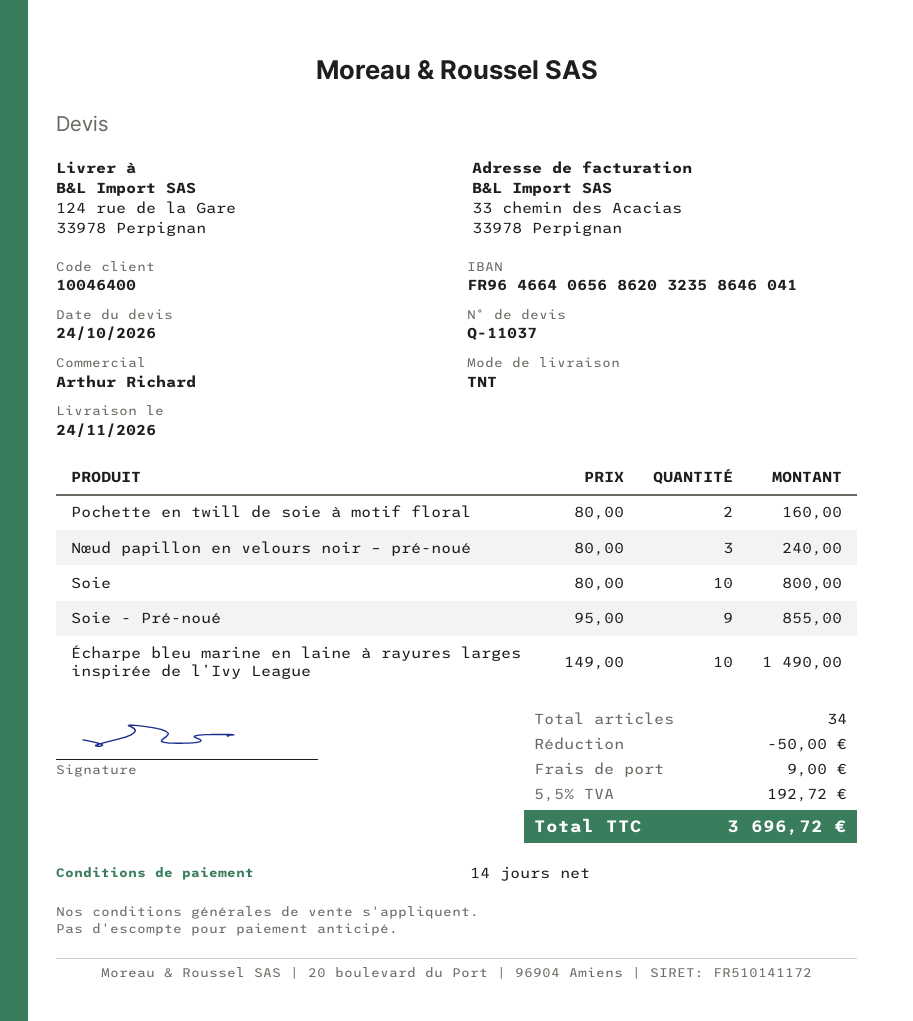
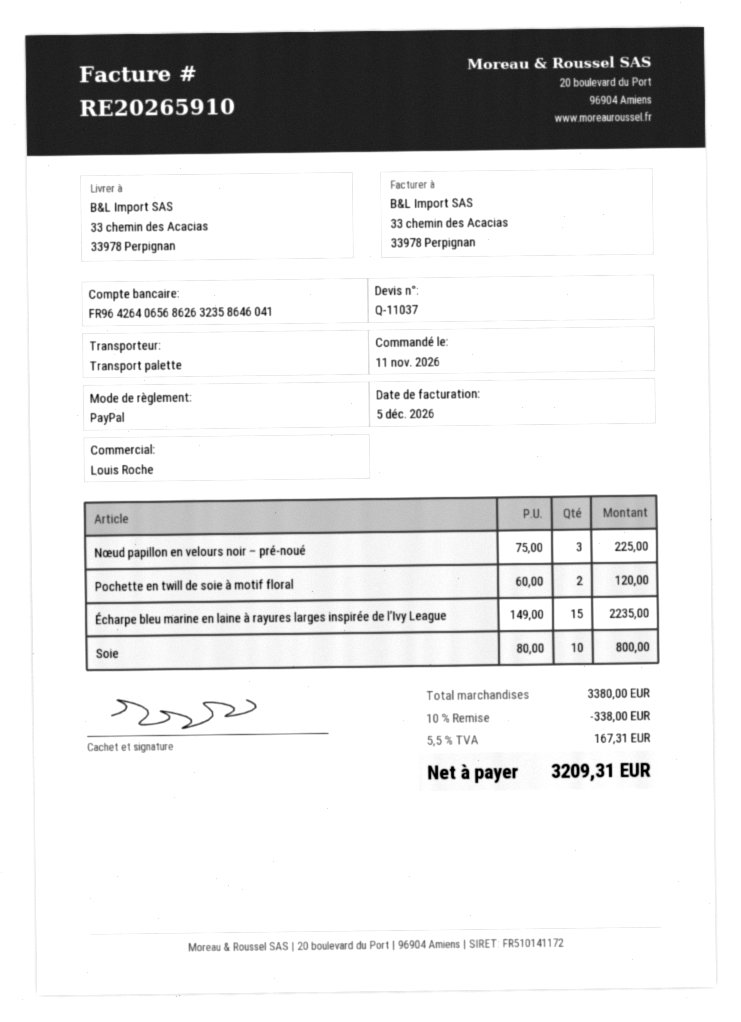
sales rep: Arthur Richard -> Louis Roche
bank account: FR9646640656862032358646041 -> FR9642640656862632358646041
shipping method: TNT -> pallet freight
ship to: 124 rue de la Gare, 33978 Perpignan -> 33 chemin des Acacias, 33978 Perpignan
Pochette en twill de soie à motif floral: 2 x 80.00 = 160.00 -> 2 x 60.00 = 120.00
Nœud papillon en velours noir – pré-noué: 3 x 80.00 = 240.00 -> 3 x 75.00 = 225.00
Soie - Pré-noué: 9 x 95.00 = 855.00 -> none
Écharpe bleu marine en laine à rayures larges inspirée de l’Ivy League: 10 x 149.00 = 1490.00 -> 15 x 149.00 = 2235.00
discount: 50.00 -> 338.00
shipping: 9.00 -> none
tax: 5.5% = 192.72 -> 5.5% = 167.31
total: 3696.72 -> 3209.31

